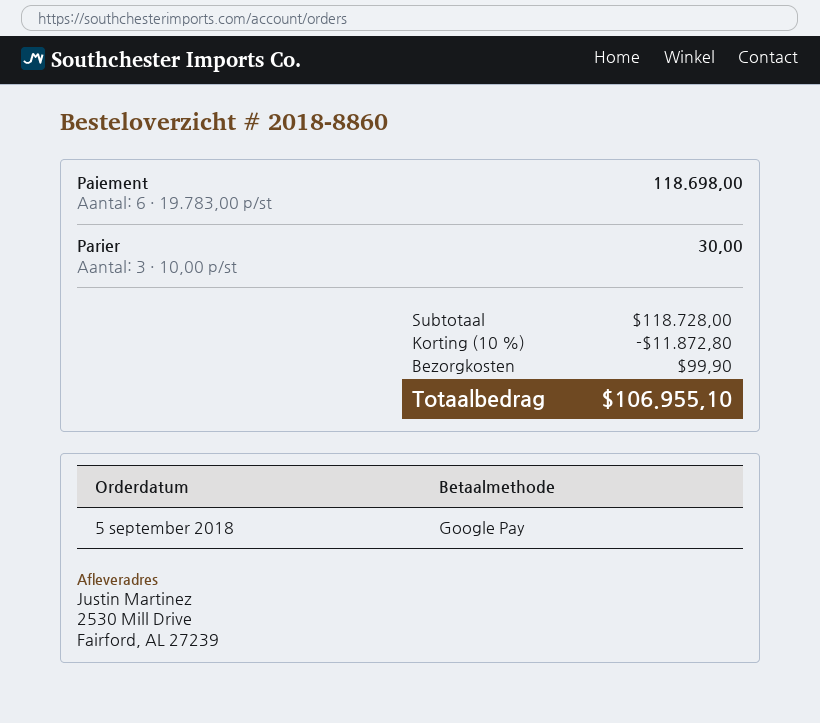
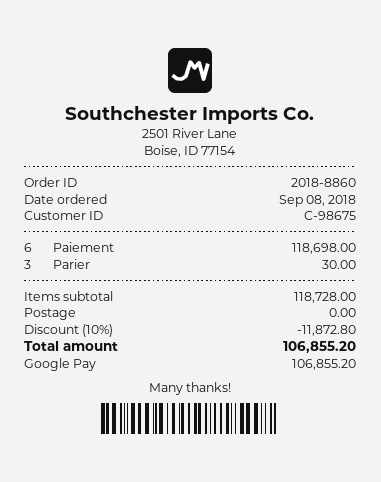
order date: 2018-09-05 -> 2018-09-08
shipping: 99.90 -> 0.00
total: 106955.10 -> 106855.20

